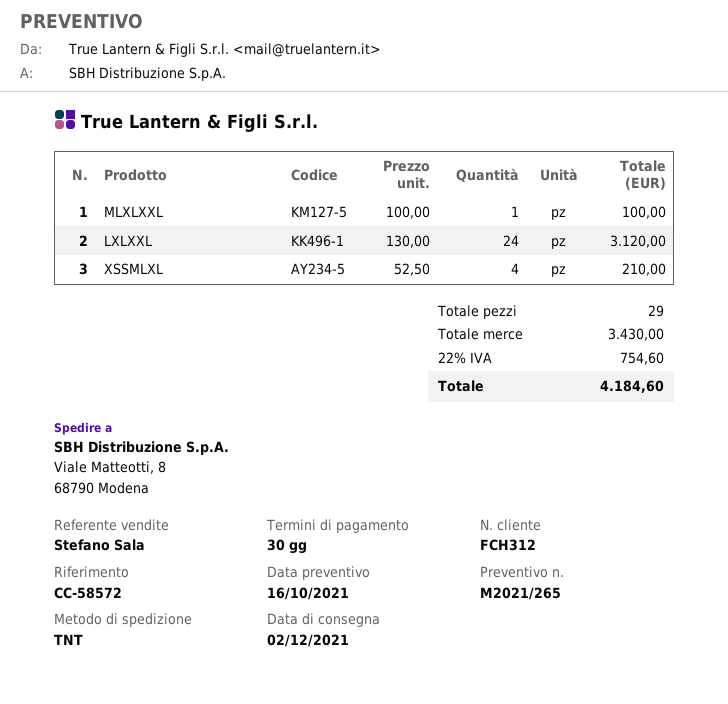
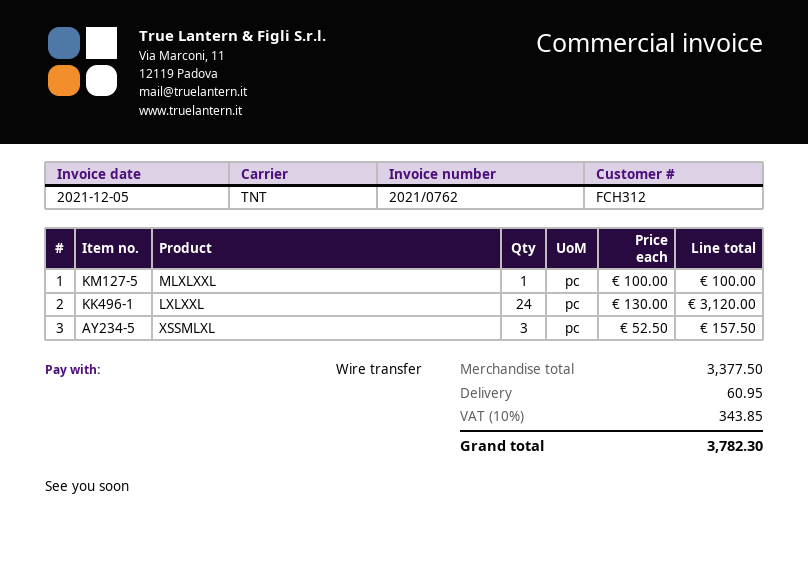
XSSMLXL: 4 x 52.50 = 210.00 -> 3 x 52.50 = 157.50
subtotal: 3430.00 -> 3377.50
shipping: none -> 60.95
tax: 22% = 754.60 -> 10% = 343.85
total: 4184.60 -> 3782.30

